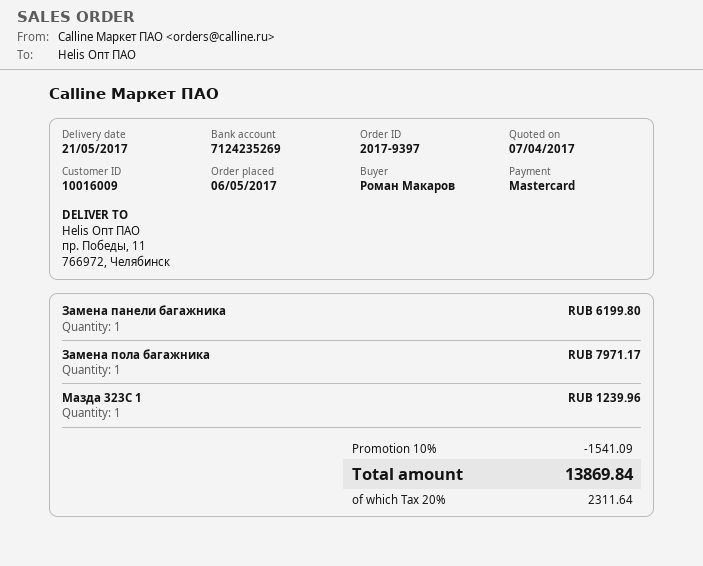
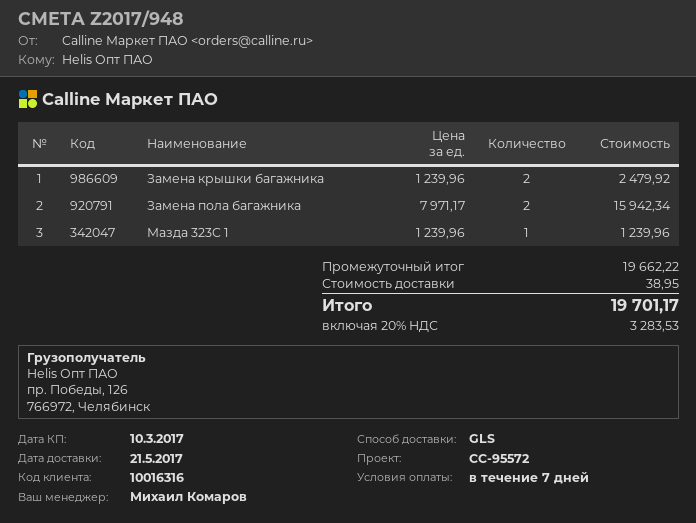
quote date: 2017-04-07 -> 2017-03-10
customer number: 10016009 -> 10016316
ship to: пр. Победы, 11, 766972, Челябинск -> пр. Победы, 126, 766972, Челябинск
Замена панели багажника: 1 for 6199.80 -> none
Замена пола багажника: 1 for 7971.17 -> 2 for 15942.34
Замена крышки багажника: none -> 2 for 2479.92
discount: 10% = 1541.09 -> none
shipping: none -> 38.95
tax: 20% = 2311.64 -> 20% = 3283.53
total: 13869.84 -> 19701.17

